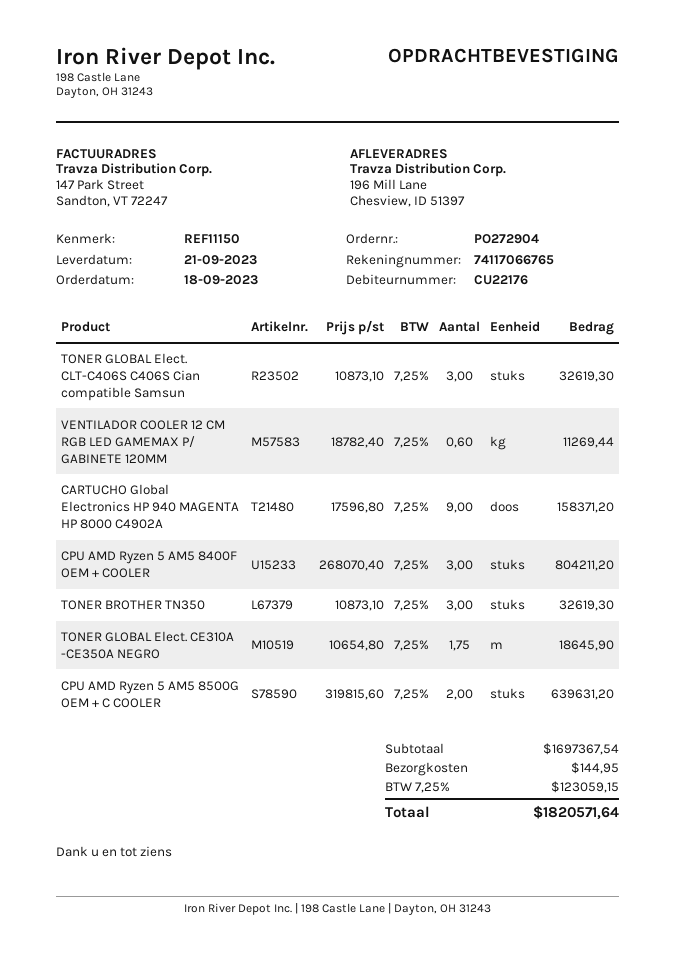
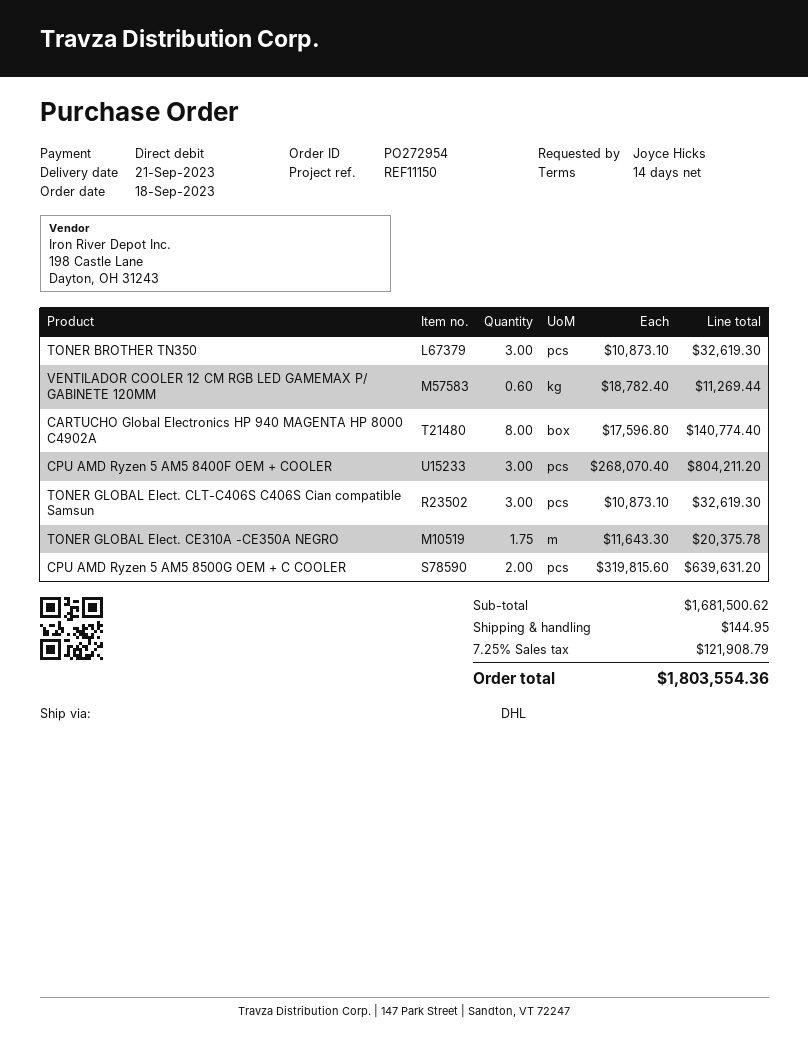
order number: PO272904 -> PO272954
CARTUCHO Global Electronics HP 940 MAGENTA HP 8000 C4902A: 9 x 17596.80 = 158371.20 -> 8 x 17596.80 = 140774.40
TONER GLOBAL Elect. CE310A -CE350A NEGRO: 1.75 x 10654.80 = 18645.90 -> 1.75 x 11643.30 = 20375.78
subtotal: 1697367.54 -> 1681500.62
tax: 7.25% = 123059.15 -> 7.25% = 121908.79
total: 1820571.64 -> 1803554.36

